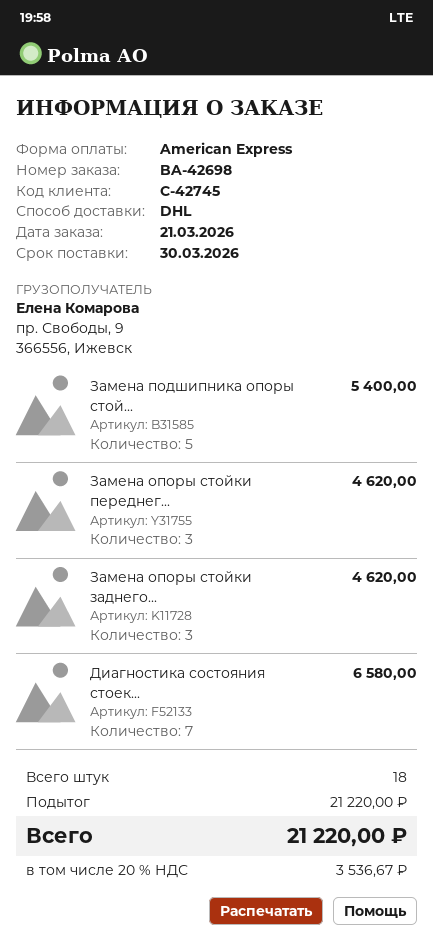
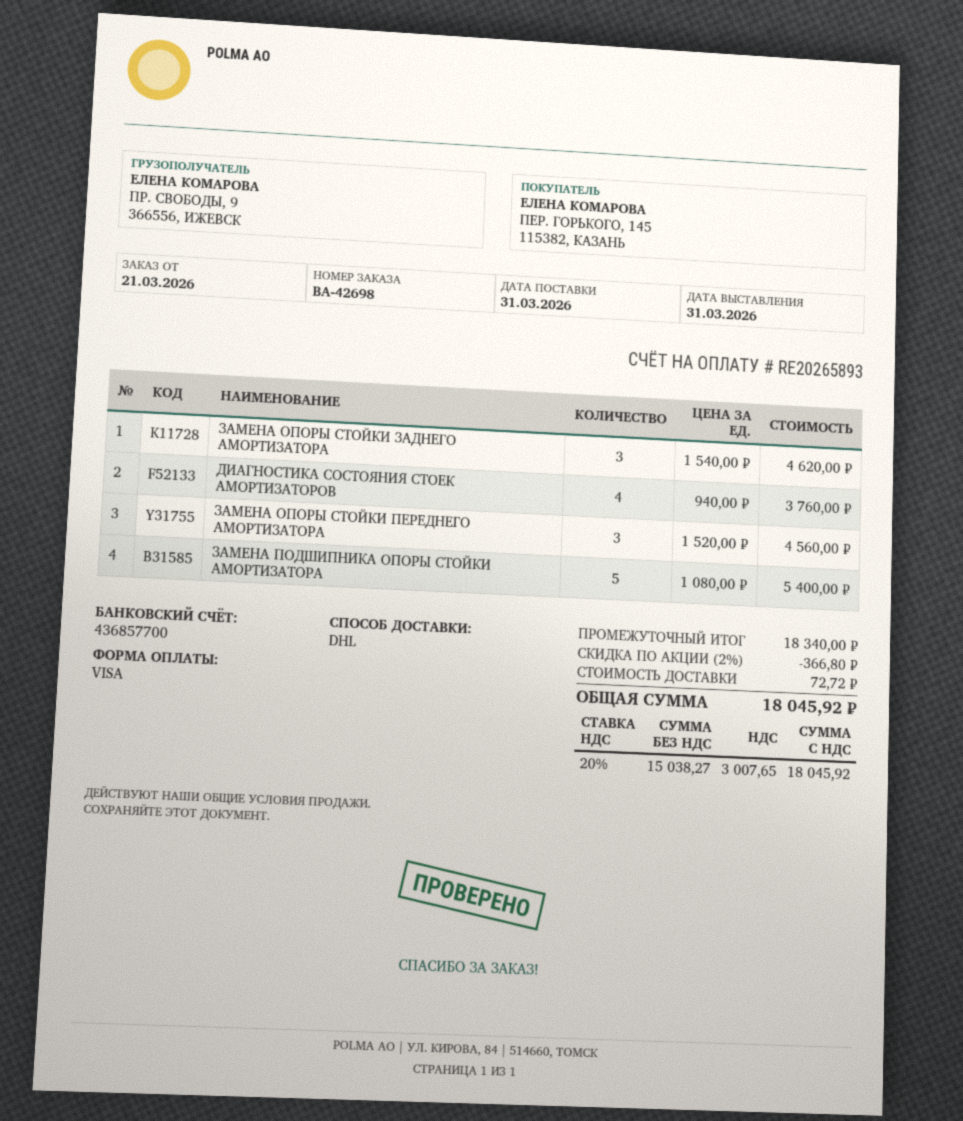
delivery date: 2026-03-30 -> 2026-03-31
payment method: American Express -> Visa
Замена опоры стойки переднег...: 3 for 4620.00 -> 3 for 4560.00
Диагностика состояния стоек...: 7 for 6580.00 -> 4 for 3760.00
subtotal: 21220.00 -> 18340.00
discount: none -> 2% = 366.80
shipping: none -> 72.72
tax: 20% = 3536.67 -> 20% = 3007.65
total: 21220.00 -> 18045.92

